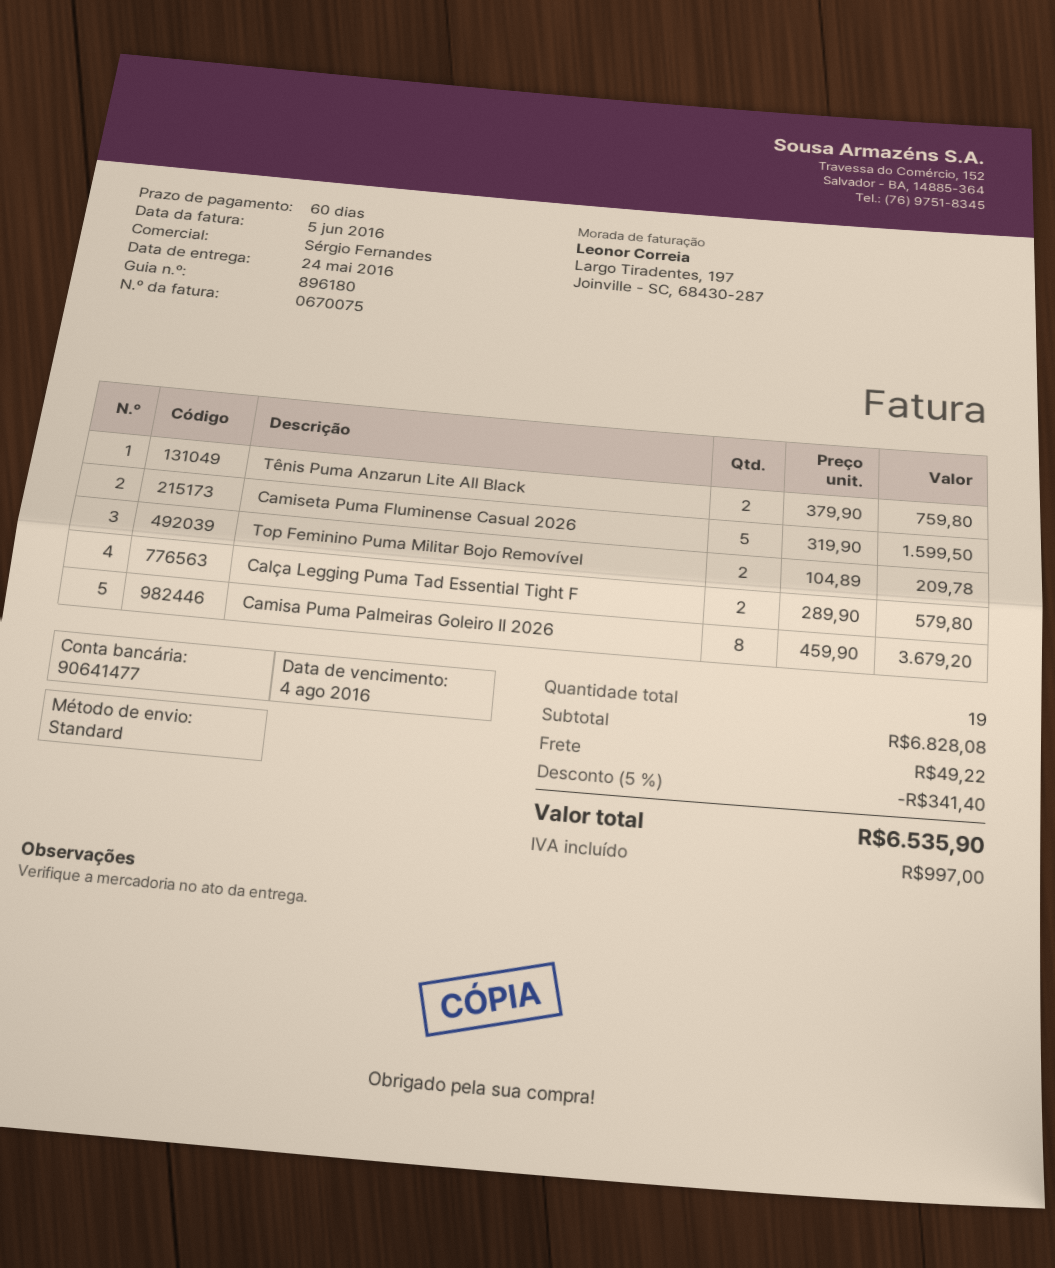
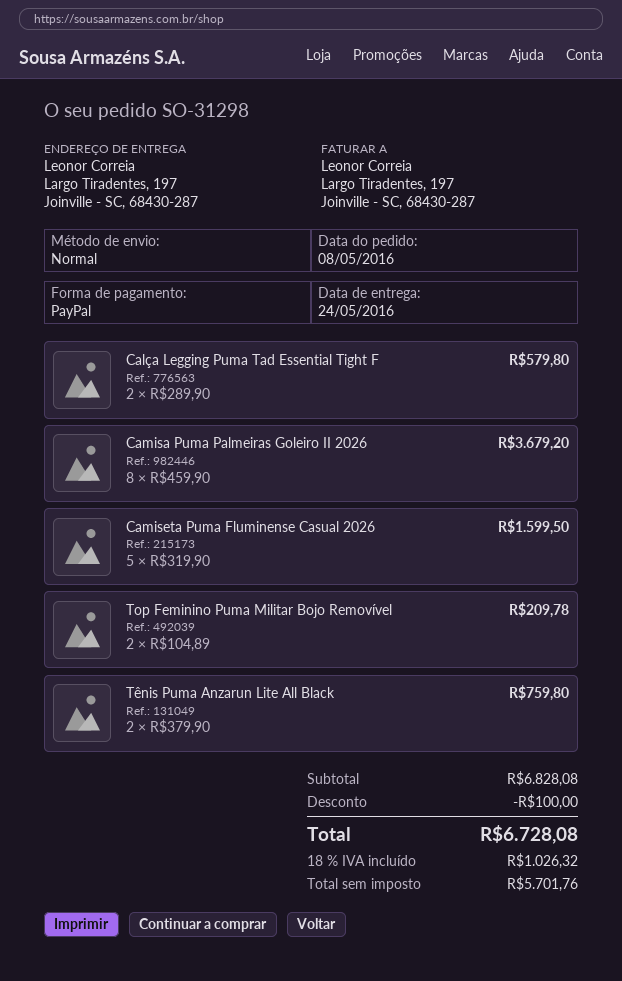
discount: 341.40 -> 100.00
shipping: 49.22 -> none
tax: 997.00 -> 1026.32
total: 6535.90 -> 6728.08

